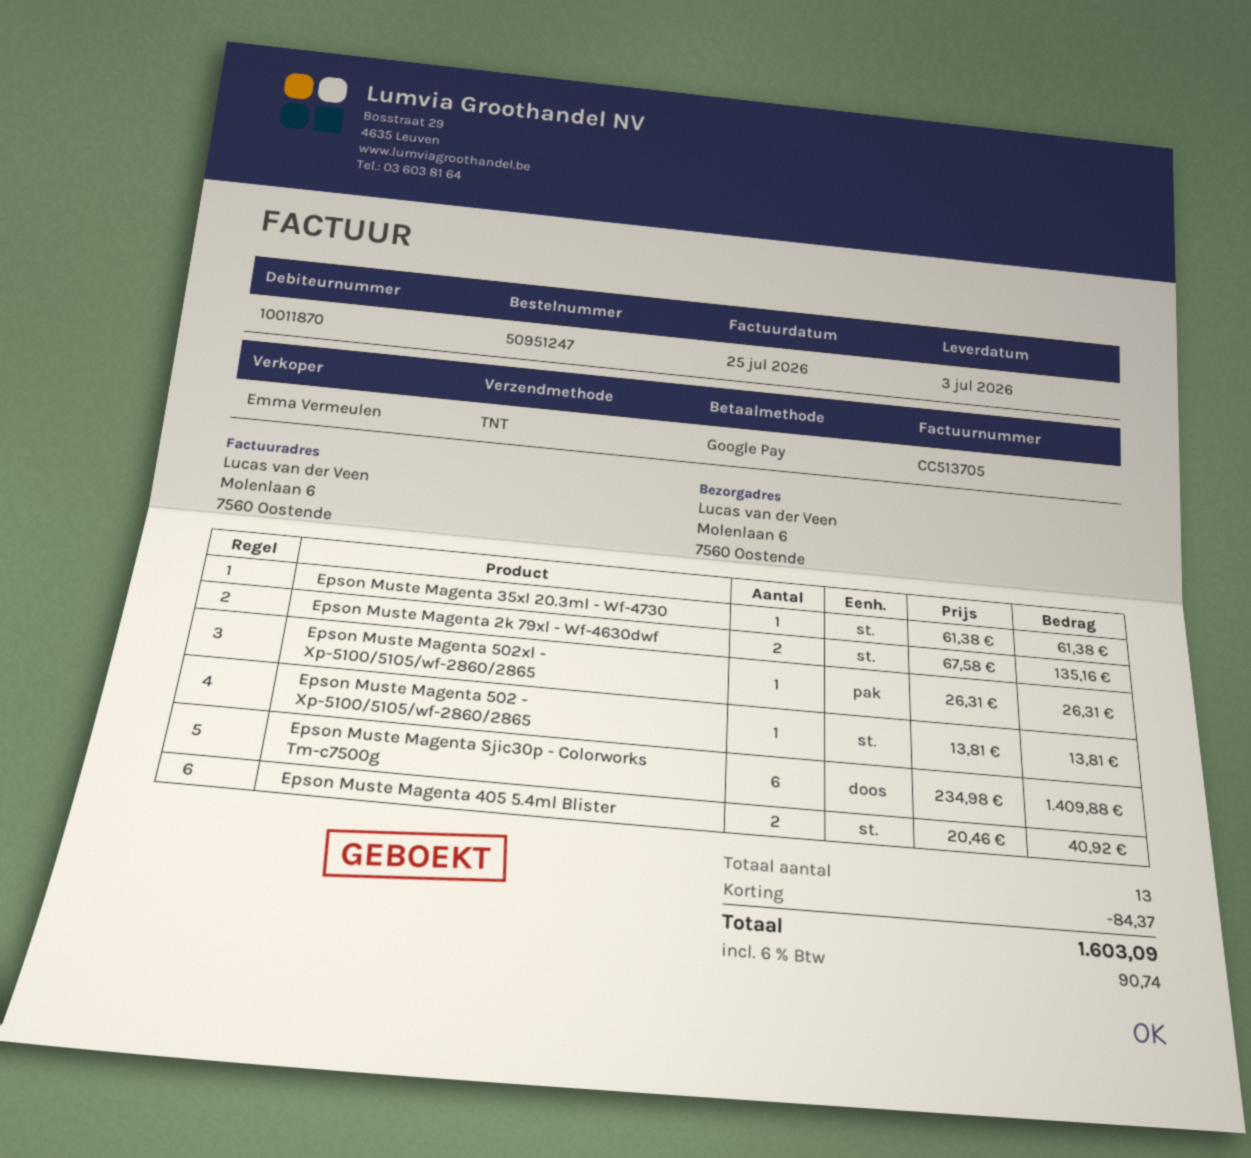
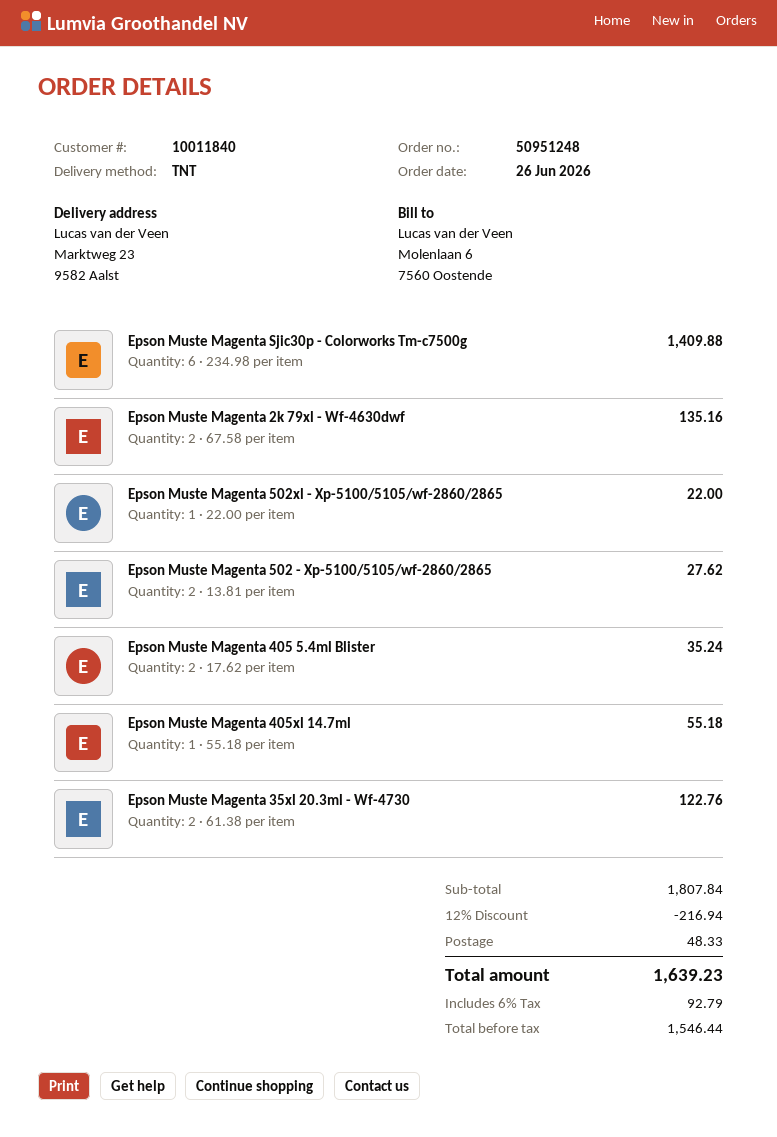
order number: 50951247 -> 50951248
customer number: 10011870 -> 10011840
ship to: Molenlaan 6, 7560 Oostende -> Marktweg 23, 9582 Aalst
Epson Muste Magenta 35xl 20.3ml - Wf-4730: 1 x 61.38 = 61.38 -> 2 x 61.38 = 122.76
Epson Muste Magenta 502xl - Xp-5100/5105/wf-2860/2865: 1 x 26.31 = 26.31 -> 1 x 22.00 = 22.00
Epson Muste Magenta 502 - Xp-5100/5105/wf-2860/2865: 1 x 13.81 = 13.81 -> 2 x 13.81 = 27.62
Epson Muste Magenta 405 5.4ml Blister: 2 x 20.46 = 40.92 -> 2 x 17.62 = 35.24
Epson Muste Magenta 405xl 14.7ml: none -> 1 x 55.18 = 55.18
discount: 84.37 -> 216.94
shipping: none -> 48.33
tax: 6% = 90.74 -> 6% = 92.79
total: 1603.09 -> 1639.23

